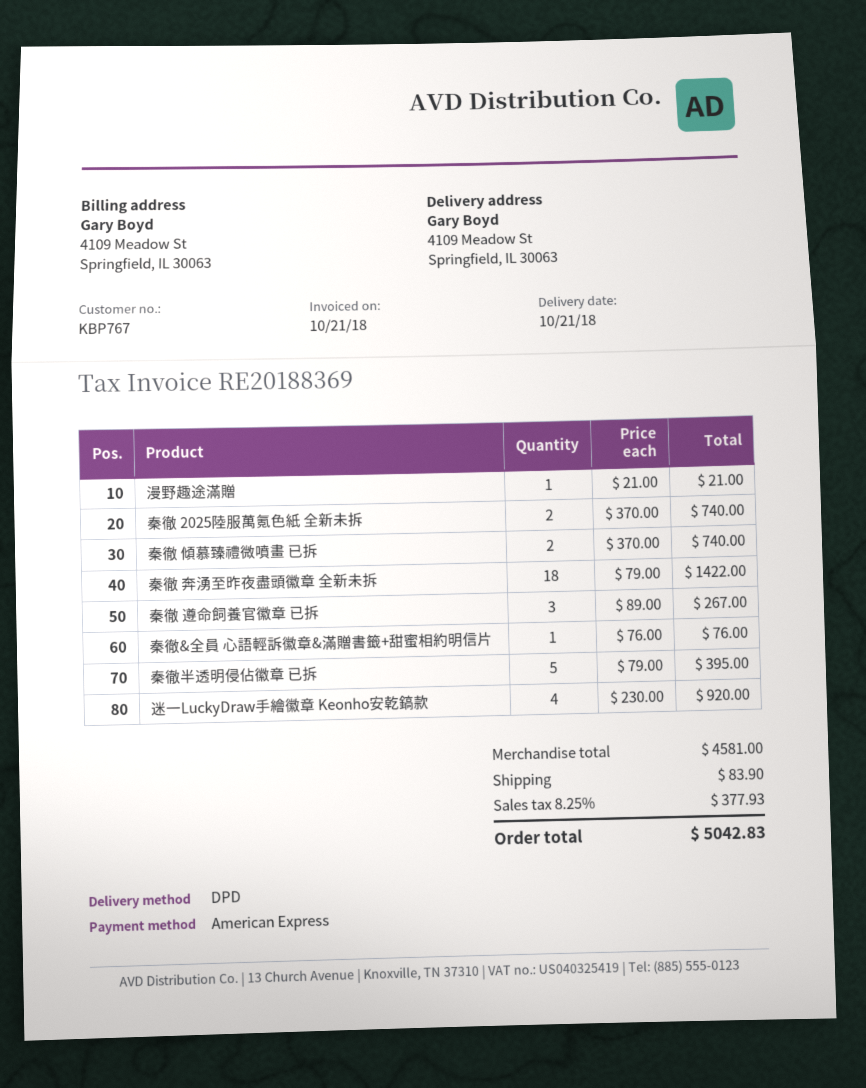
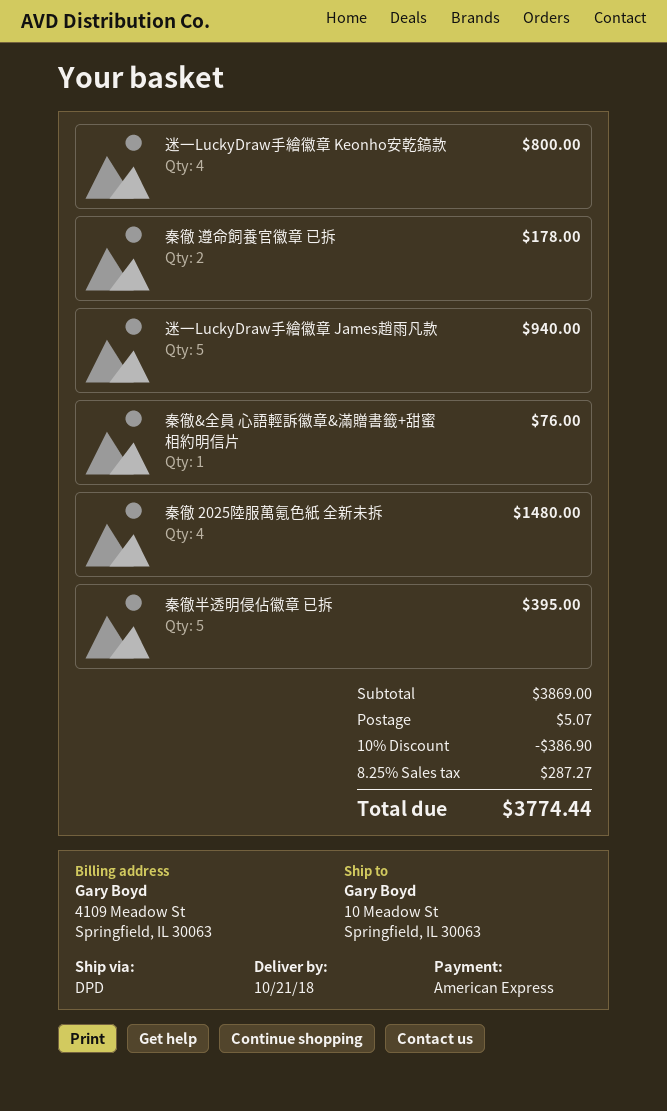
ship to: 4109 Meadow St, Springfield, IL 30063 -> 10 Meadow St, Springfield, IL 30063
漫野趣途滿贈: 1 for 21.00 -> none
秦徹 2025陸服萬氪色紙 全新未拆: 2 for 740.00 -> 4 for 1480.00
秦徹 傾慕臻禮微噴畫 已拆: 2 for 740.00 -> none
秦徹 奔湧至昨夜盡頭徽章 全新未拆: 18 for 1422.00 -> none
秦徹 遵命飼養官徽章 已拆: 3 for 267.00 -> 2 for 178.00
迷一LuckyDraw手繪徽章 Keonho安乾鎬款: 4 for 920.00 -> 4 for 800.00
迷一LuckyDraw手繪徽章 James趙雨凡款: none -> 5 for 940.00
subtotal: 4581.00 -> 3869.00
discount: none -> 10% = 386.90
shipping: 83.90 -> 5.07
tax: 8.25% = 377.93 -> 8.25% = 287.27
total: 5042.83 -> 3774.44

